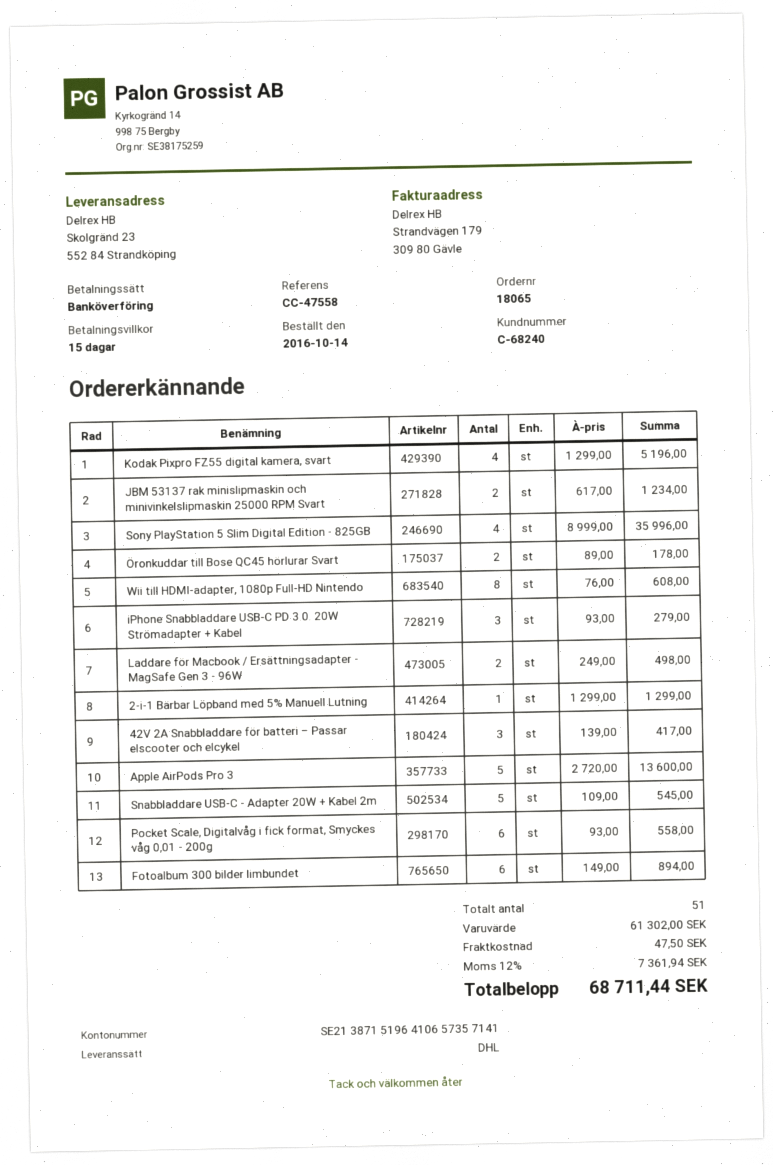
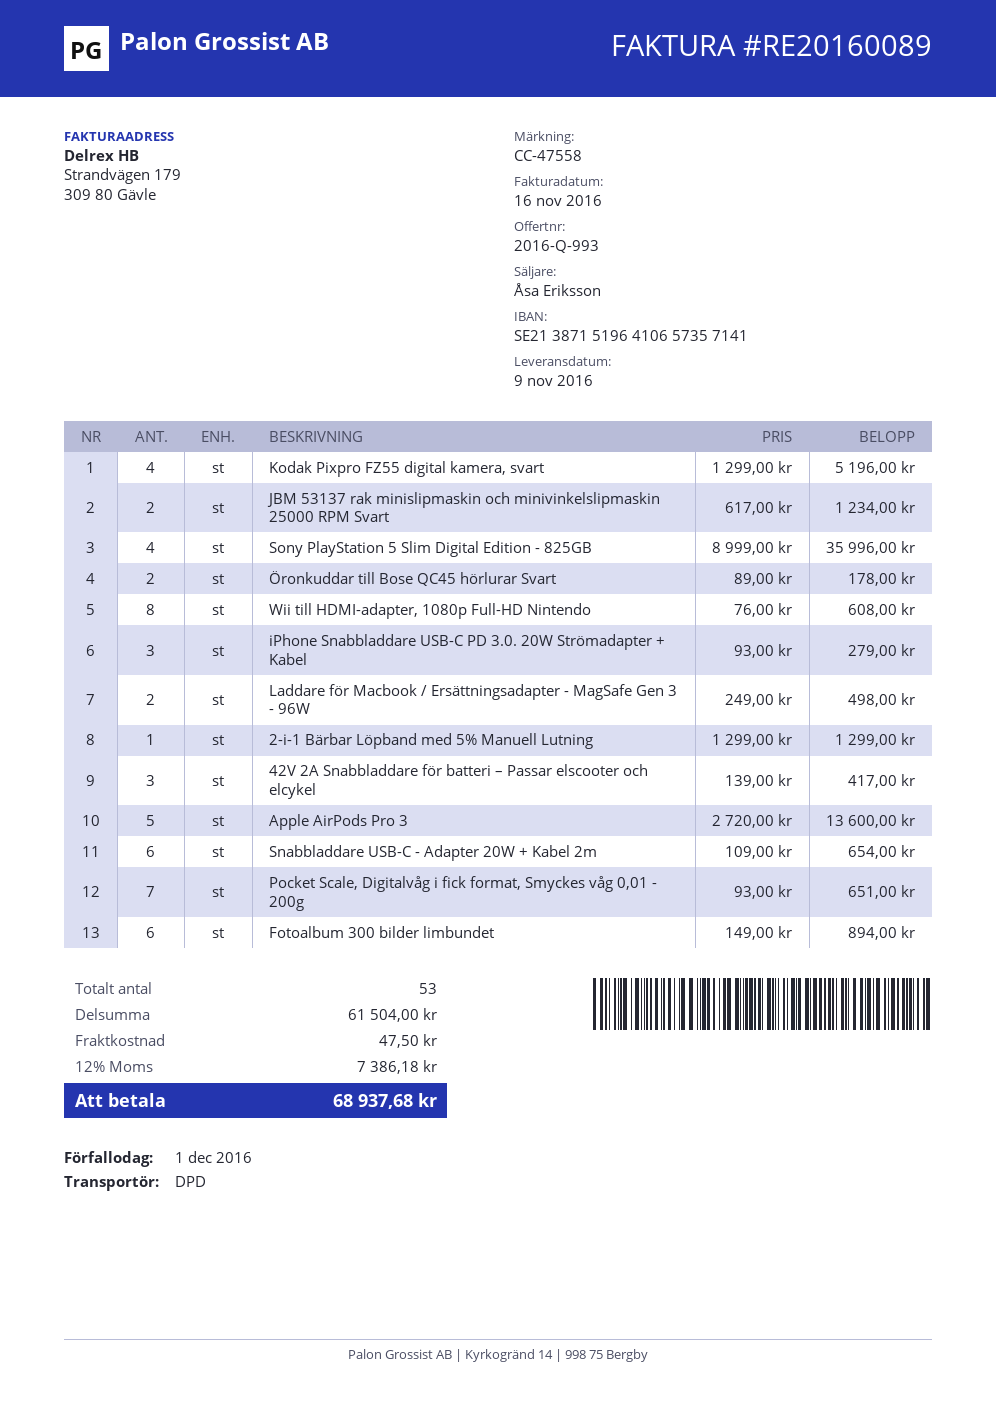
shipping method: DHL -> DPD
Snabbladdare USB-C - Adapter 20W + Kabel 2m: 5 x 109.00 = 545.00 -> 6 x 109.00 = 654.00
Pocket Scale, Digitalvåg i fick format, Smyckes våg 0,01 - 200g: 6 x 93.00 = 558.00 -> 7 x 93.00 = 651.00
total quantity: 51 -> 53
subtotal: 61302.00 -> 61504.00
tax: 12% = 7361.94 -> 12% = 7386.18
total: 68711.44 -> 68937.68

